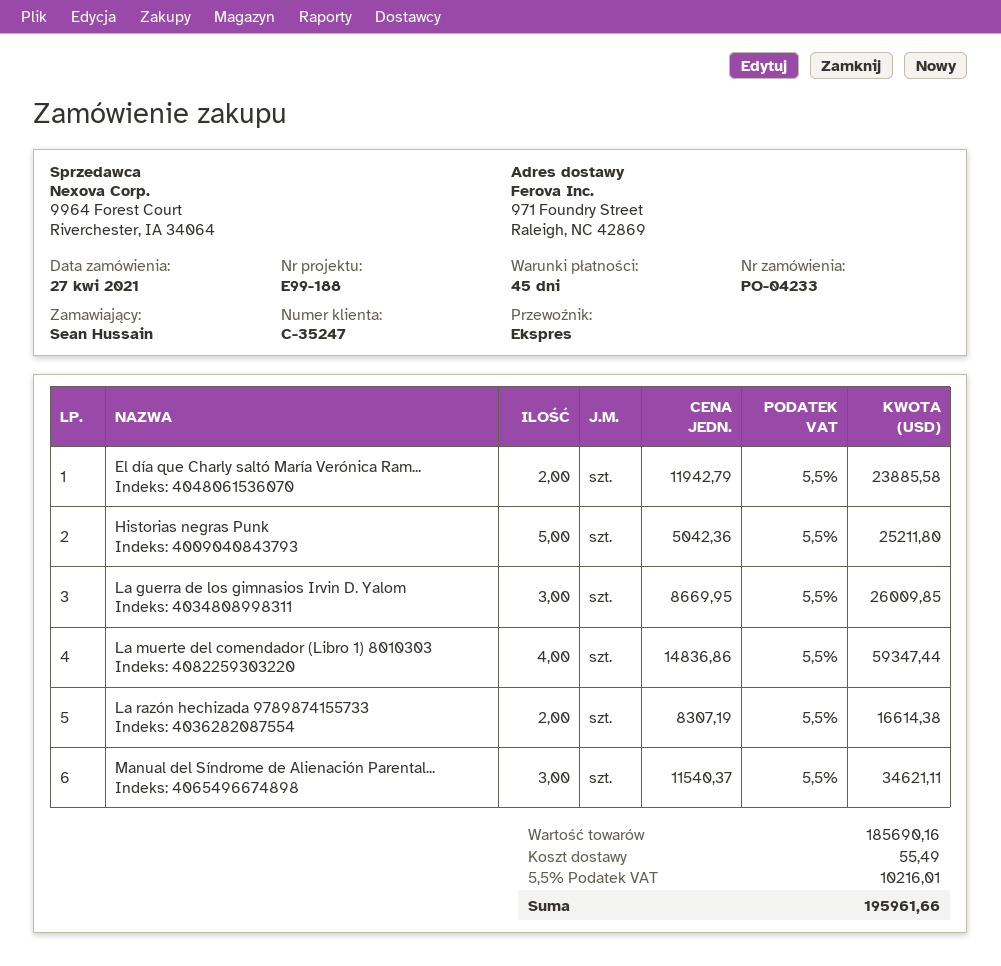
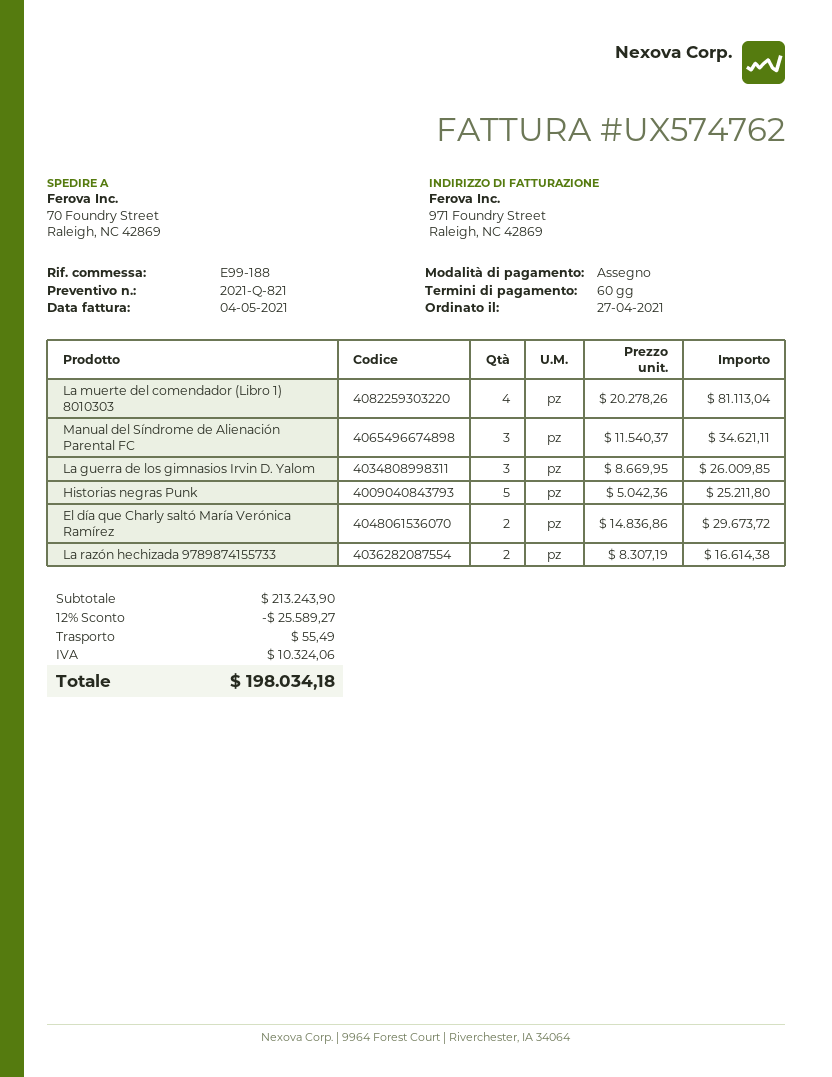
payment terms: 45 days -> 60 days
ship to: 971 Foundry Street, Raleigh, NC 42869 -> 70 Foundry Street, Raleigh, NC 42869
El día que Charly saltó María Verónica Ram...: 2 x 11942.79 = 23885.58 -> 2 x 14836.86 = 29673.72
La muerte del comendador (Libro 1) 8010303: 4 x 14836.86 = 59347.44 -> 4 x 20278.26 = 81113.04
subtotal: 185690.16 -> 213243.90
discount: none -> 12% = 25589.27
tax: 10216.01 -> 10324.06
total: 195961.66 -> 198034.18

